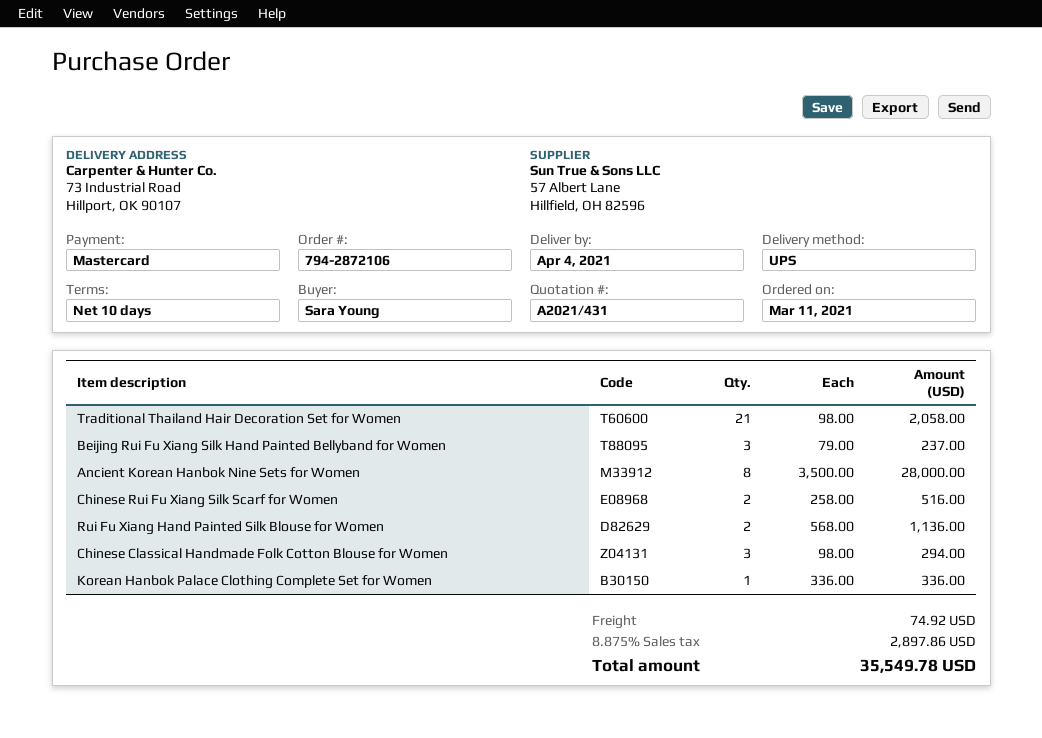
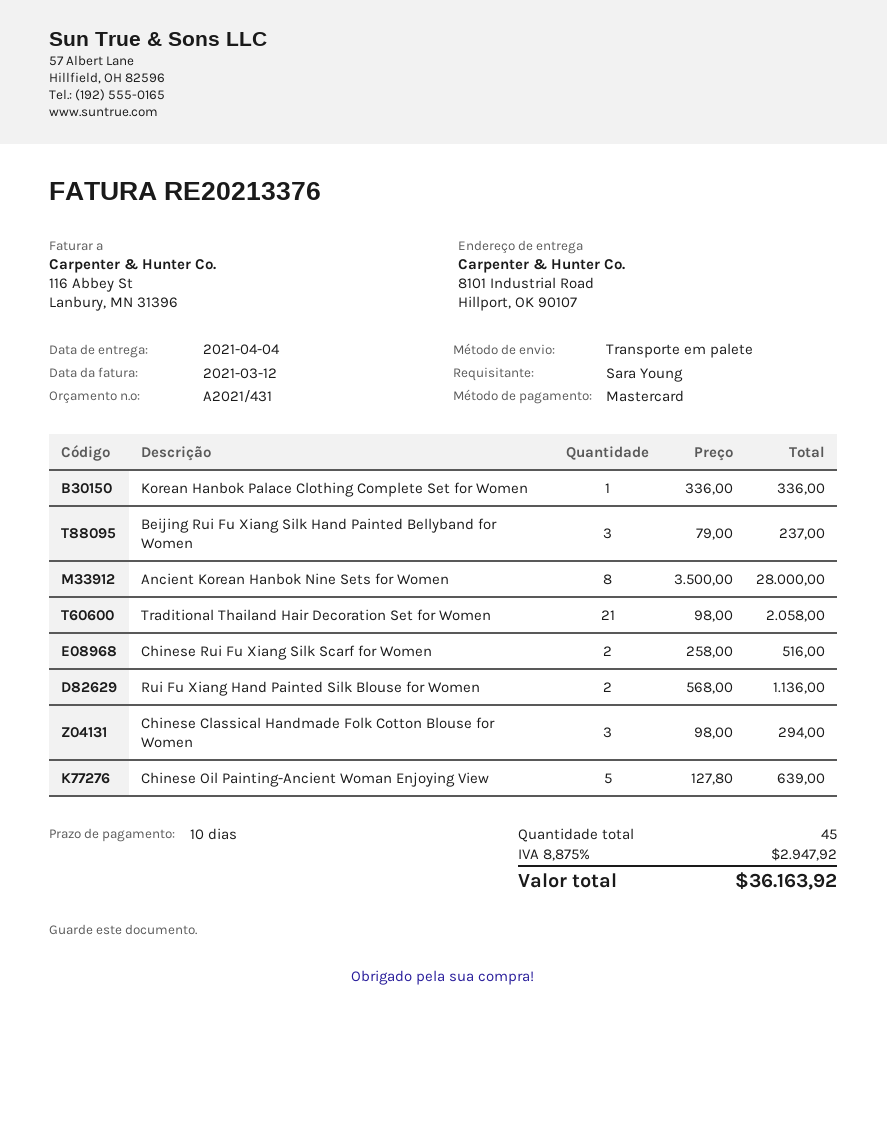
shipping method: UPS -> pallet freight
ship to: 73 Industrial Road, Hillport, OK 90107 -> 8101 Industrial Road, Hillport, OK 90107
Chinese Oil Painting-Ancient Woman Enjoying View: none -> 5 x 127.80 = 639.00
shipping: 74.92 -> none
tax: 8.875% = 2897.86 -> 8.875% = 2947.92
total: 35549.78 -> 36163.92

